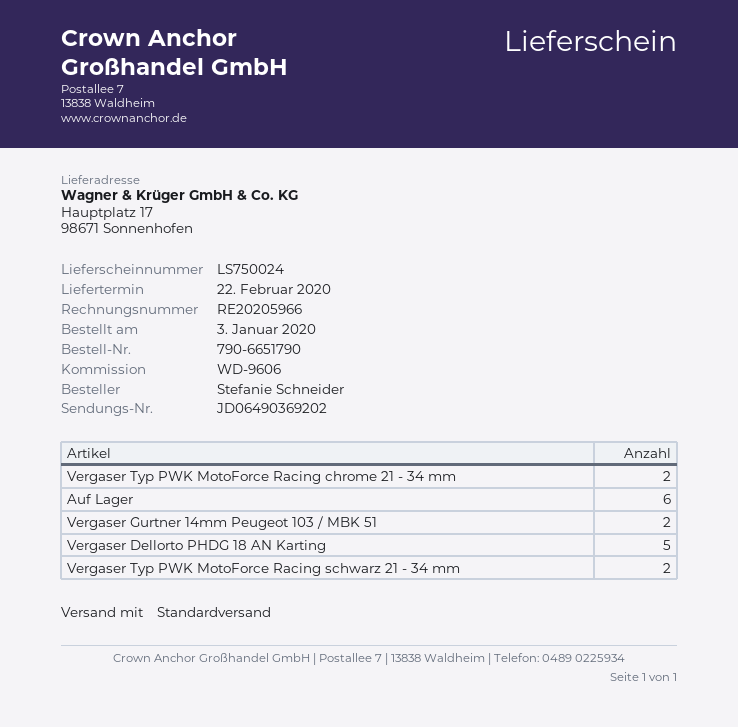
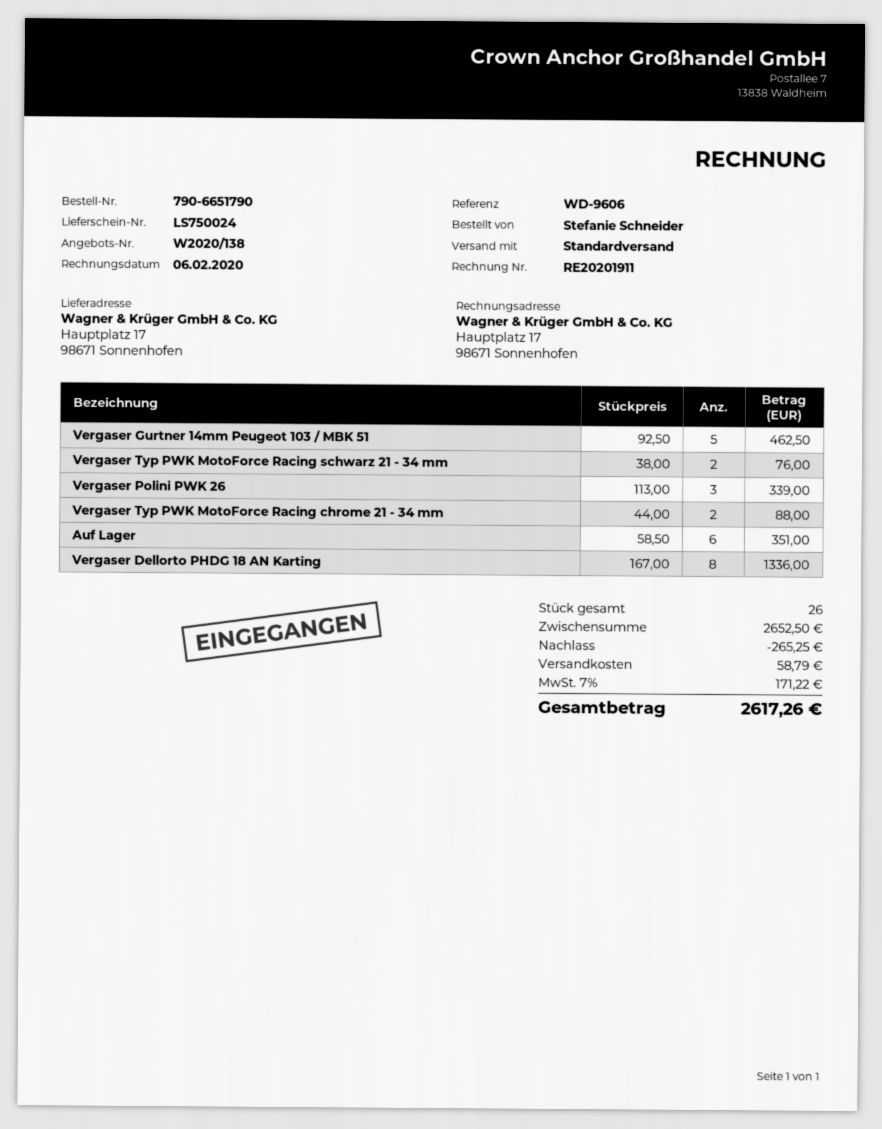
invoice number: RE20205966 -> RE20201911
Vergaser Gurtner 14mm Peugeot 103 / MBK 51: 2 -> 5
Vergaser Dellorto PHDG 18 AN Karting: 5 -> 8
Vergaser Polini PWK 26: none -> 3

